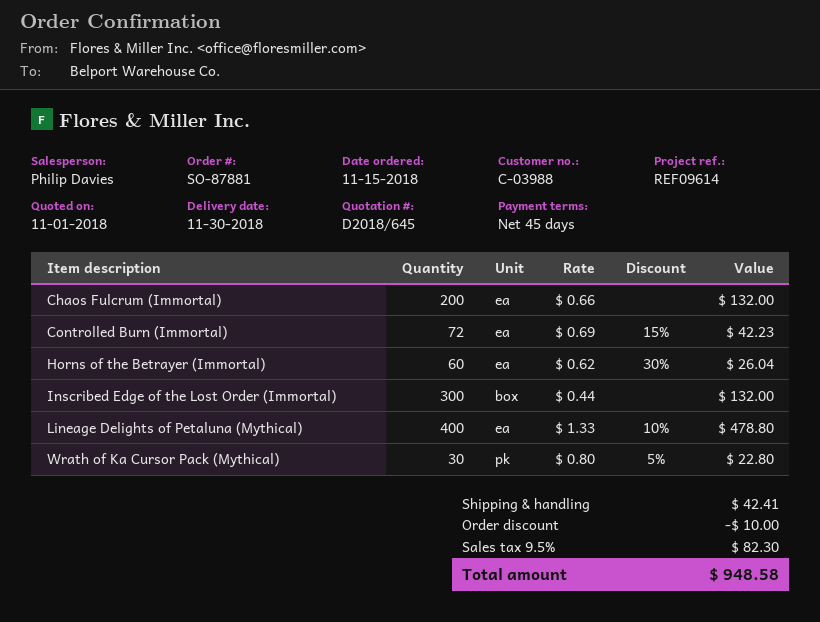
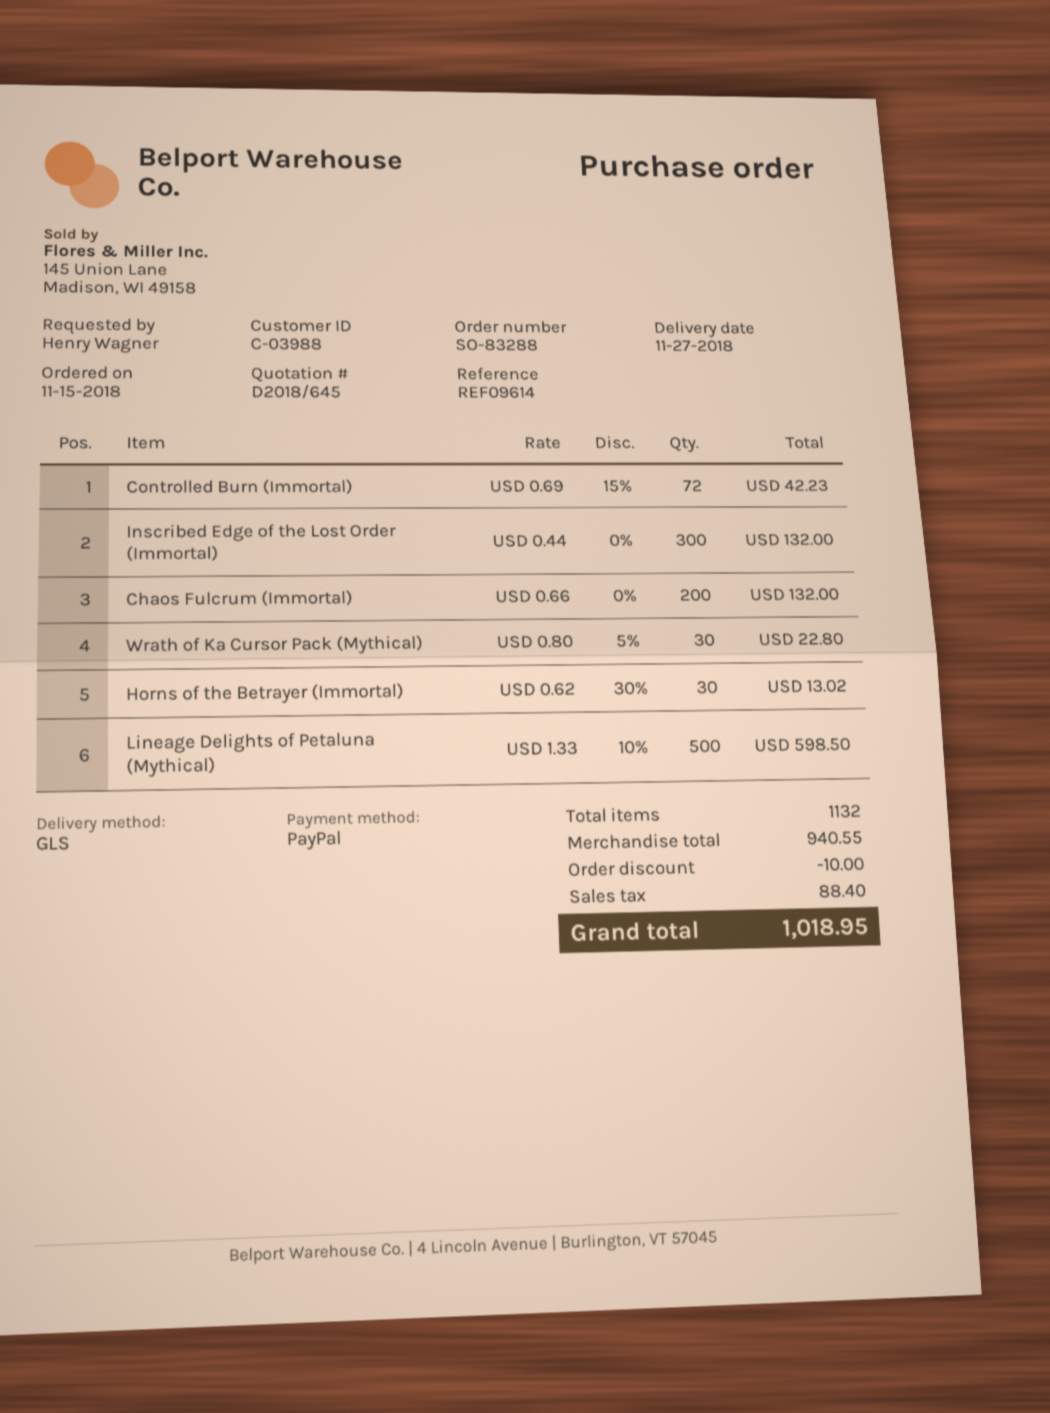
order number: SO-87881 -> SO-83288
delivery date: 2018-11-30 -> 2018-11-27
Horns of the Betrayer (Immortal): 60 x 0.62 - 30% = 26.04 -> 30 x 0.62 - 30% = 13.02
Lineage Delights of Petaluna (Mythical): 400 x 1.33 - 10% = 478.80 -> 500 x 1.33 - 10% = 598.50
shipping: 42.41 -> none
tax: 82.30 -> 88.40
total: 948.58 -> 1018.95

